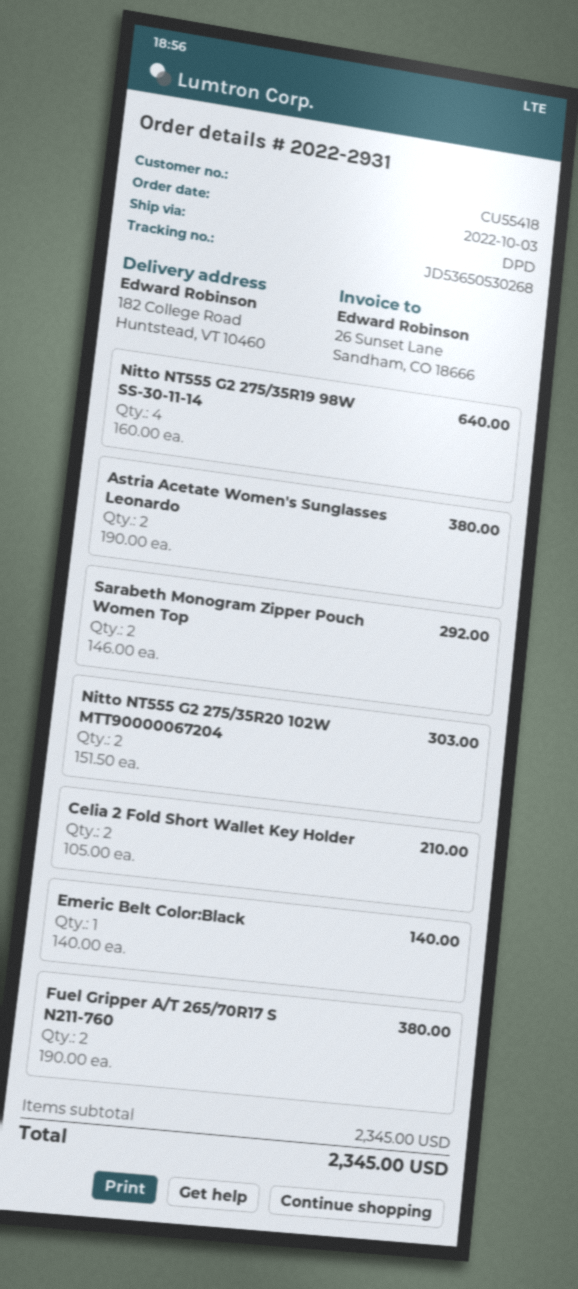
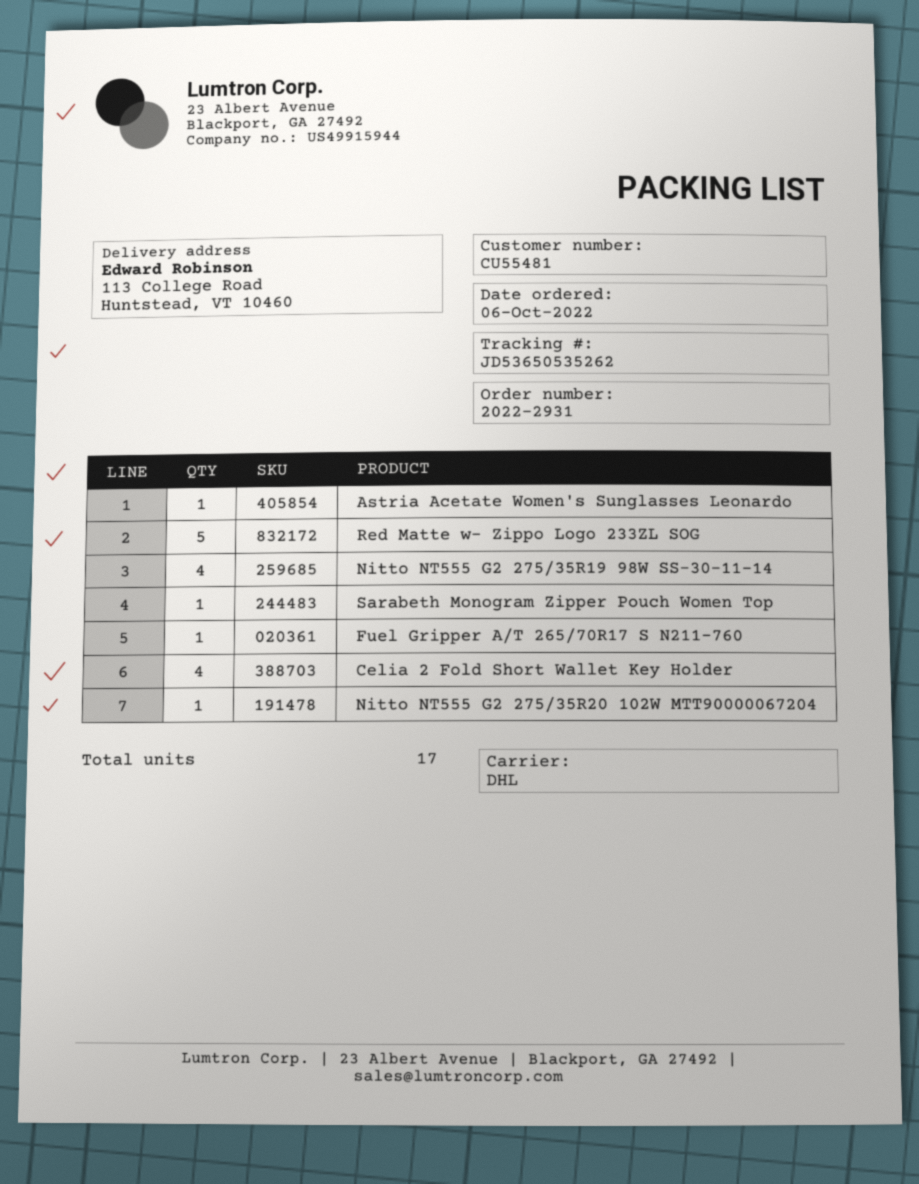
order date: 2022-10-03 -> 2022-10-06
customer number: CU55418 -> CU55481
shipping method: DPD -> DHL
tracking number: JD53650530268 -> JD53650535262
ship to: 182 College Road, Huntstead, VT 10460 -> 113 College Road, Huntstead, VT 10460
Astria Acetate Women's Sunglasses Leonardo: 2 -> 1
Sarabeth Monogram Zipper Pouch Women Top: 2 -> 1
Nitto NT555 G2 275/35R20 102W MTT90000067204: 2 -> 1
Celia 2 Fold Short Wallet Key Holder: 2 -> 4
Emeric Belt Color:Black: 1 -> none
Fuel Gripper A/T 265/70R17 S N211-760: 2 -> 1
Red Matte w- Zippo Logo 233ZL SOG: none -> 5

